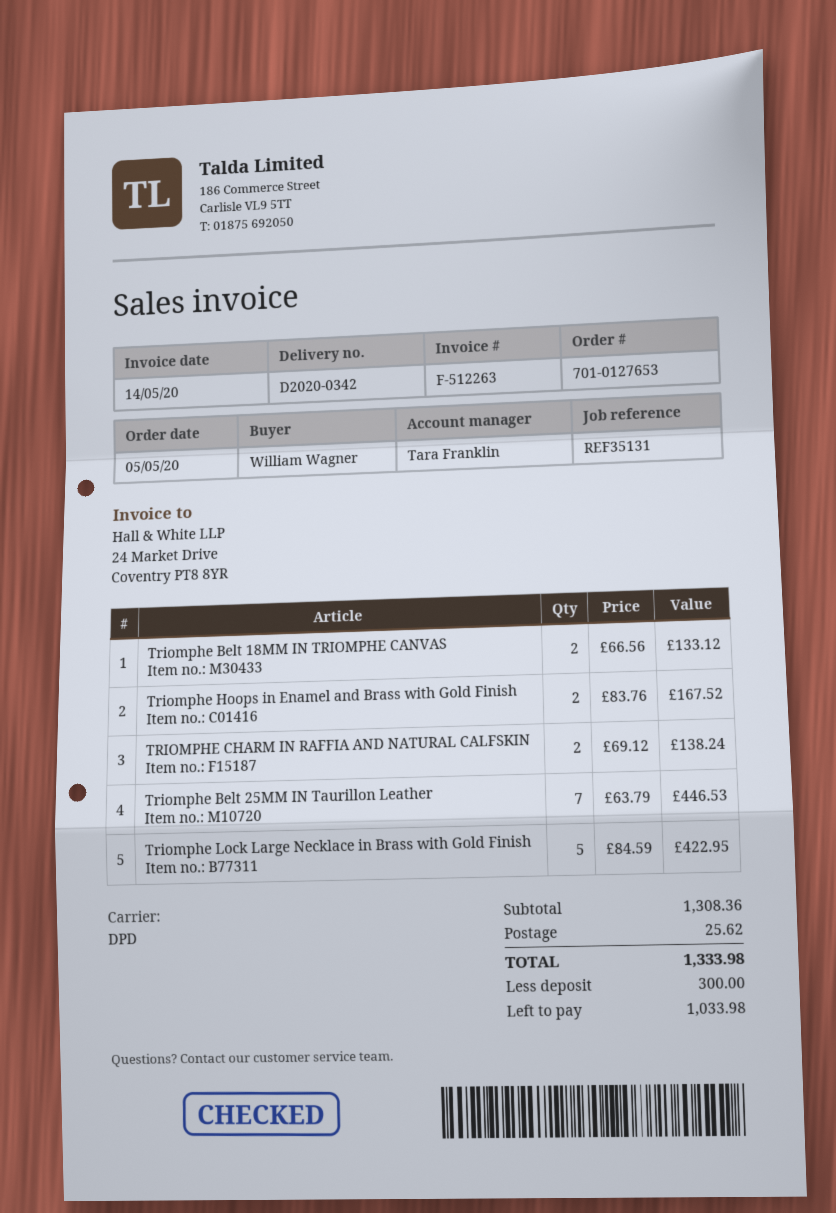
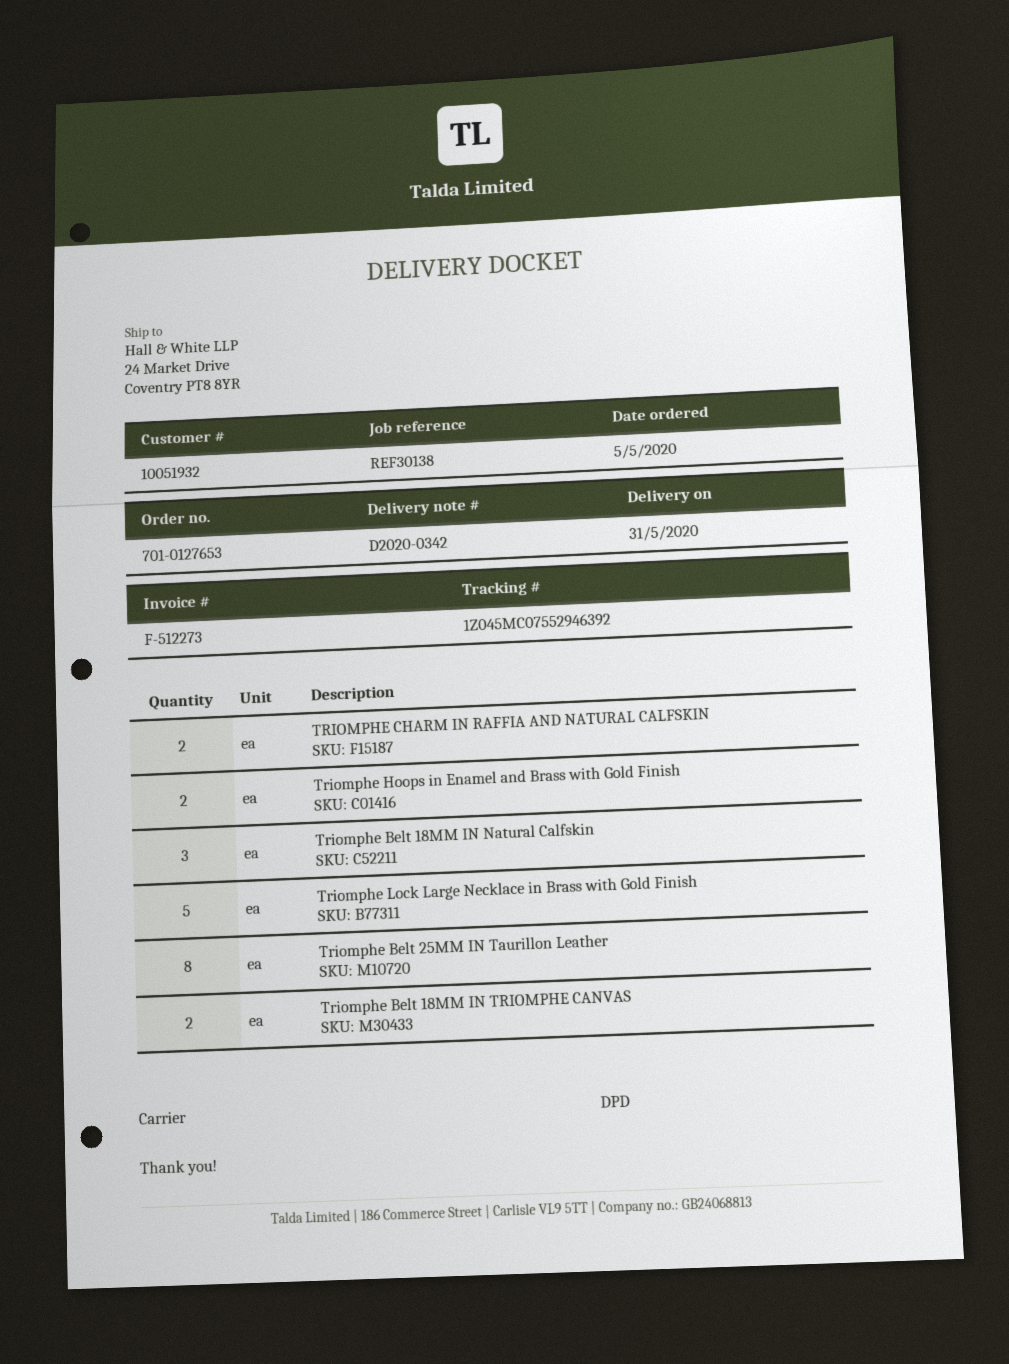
invoice number: F-512263 -> F-512273
reference: REF35131 -> REF30138
Triomphe Belt 25MM IN Taurillon Leather: 7 -> 8
Triomphe Belt 18MM IN Natural Calfskin: none -> 3

